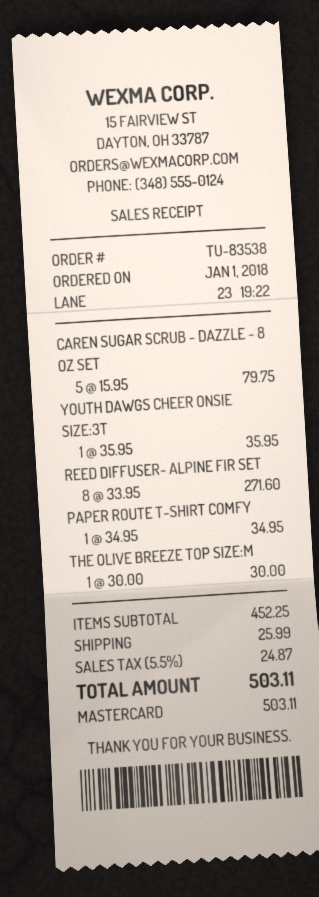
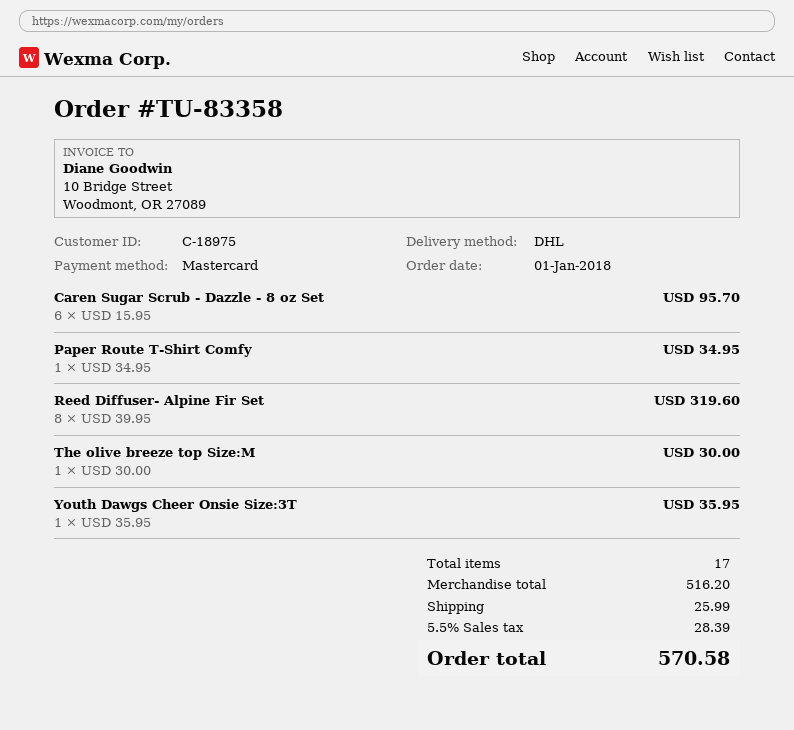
order number: TU-83538 -> TU-83358
CAREN SUGAR SCRUB - DAZZLE - 8 OZ SET: 5 x 15.95 = 79.75 -> 6 x 15.95 = 95.70
REED DIFFUSER- ALPINE FIR SET: 8 x 33.95 = 271.60 -> 8 x 39.95 = 319.60
subtotal: 452.25 -> 516.20
tax: 5.5% = 24.87 -> 5.5% = 28.39
total: 503.11 -> 570.58

